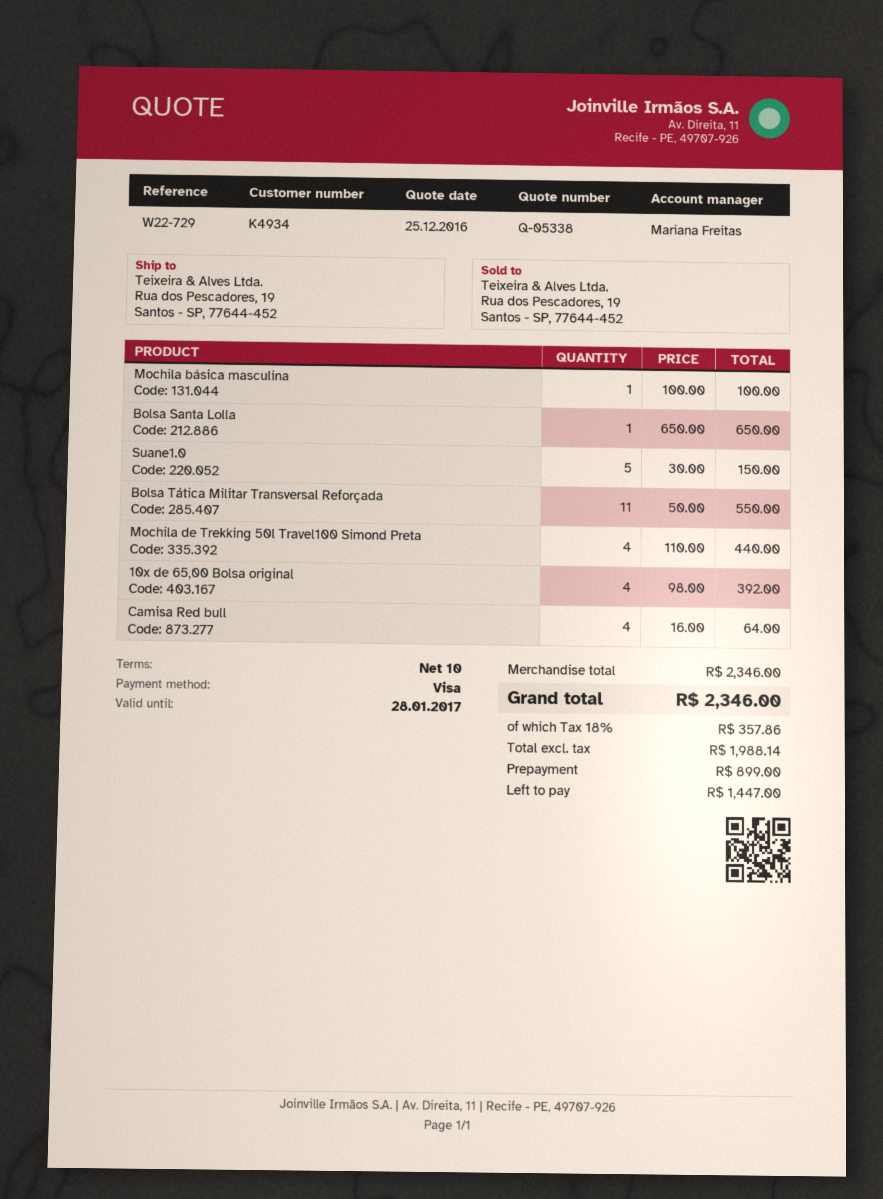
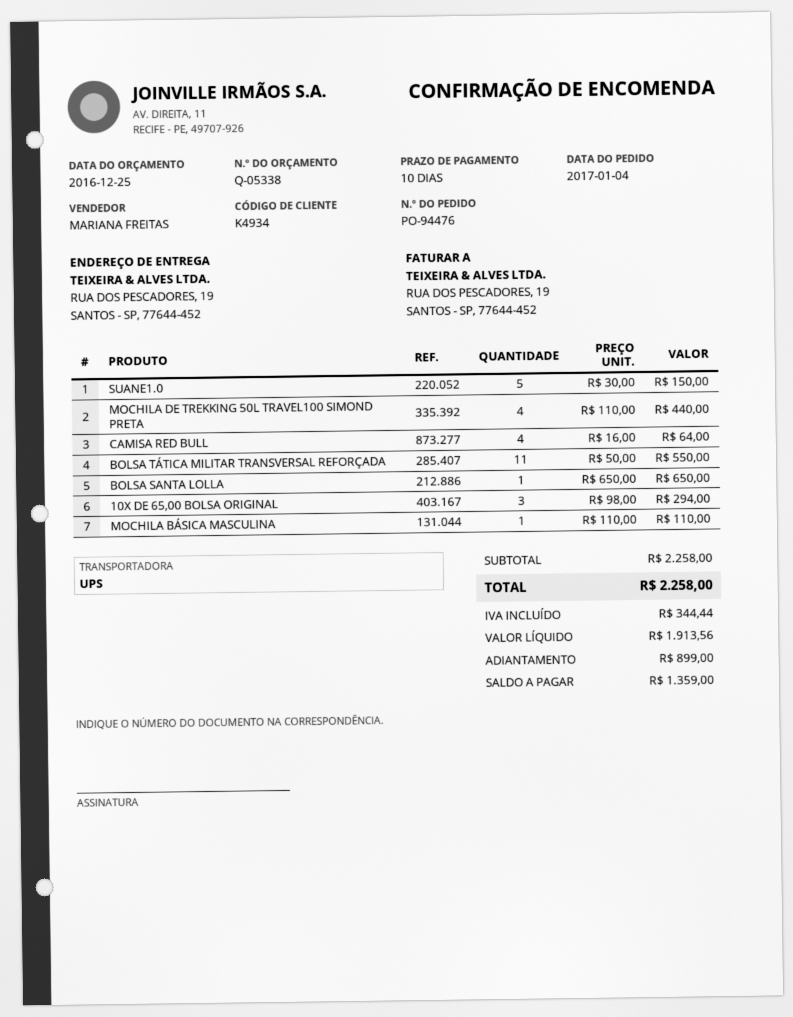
Mochila básica masculina: 1 x 100.00 = 100.00 -> 1 x 110.00 = 110.00
10x de 65,00 Bolsa original: 4 x 98.00 = 392.00 -> 3 x 98.00 = 294.00
subtotal: 2346.00 -> 2258.00
net: 1988.14 -> 1913.56
tax: 357.86 -> 344.44
total: 2346.00 -> 2258.00
balance: 1447.00 -> 1359.00

